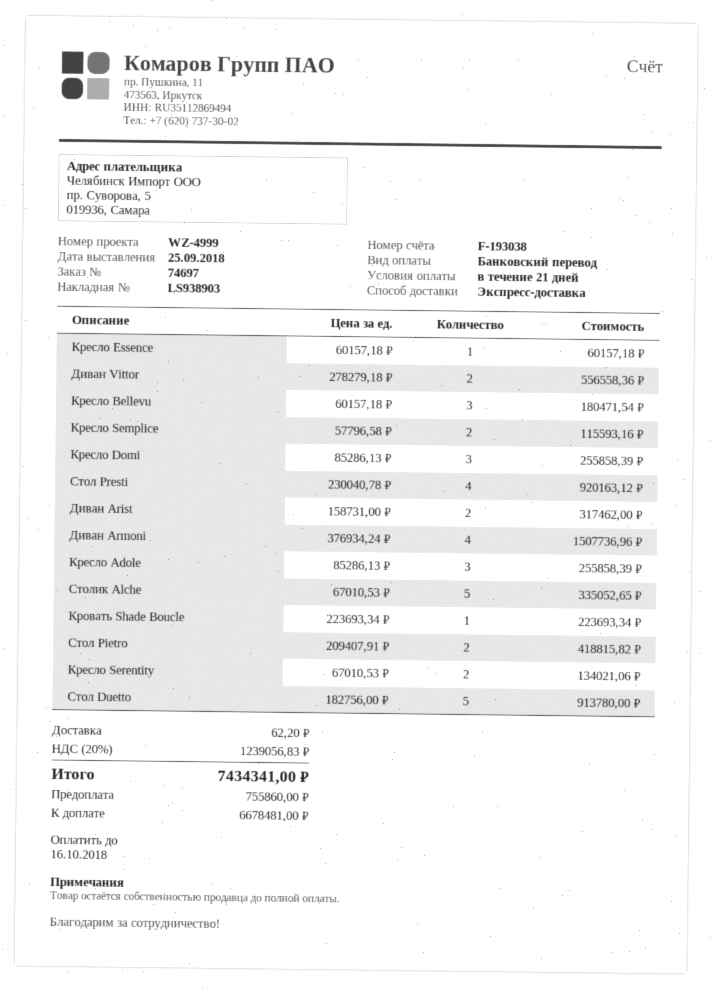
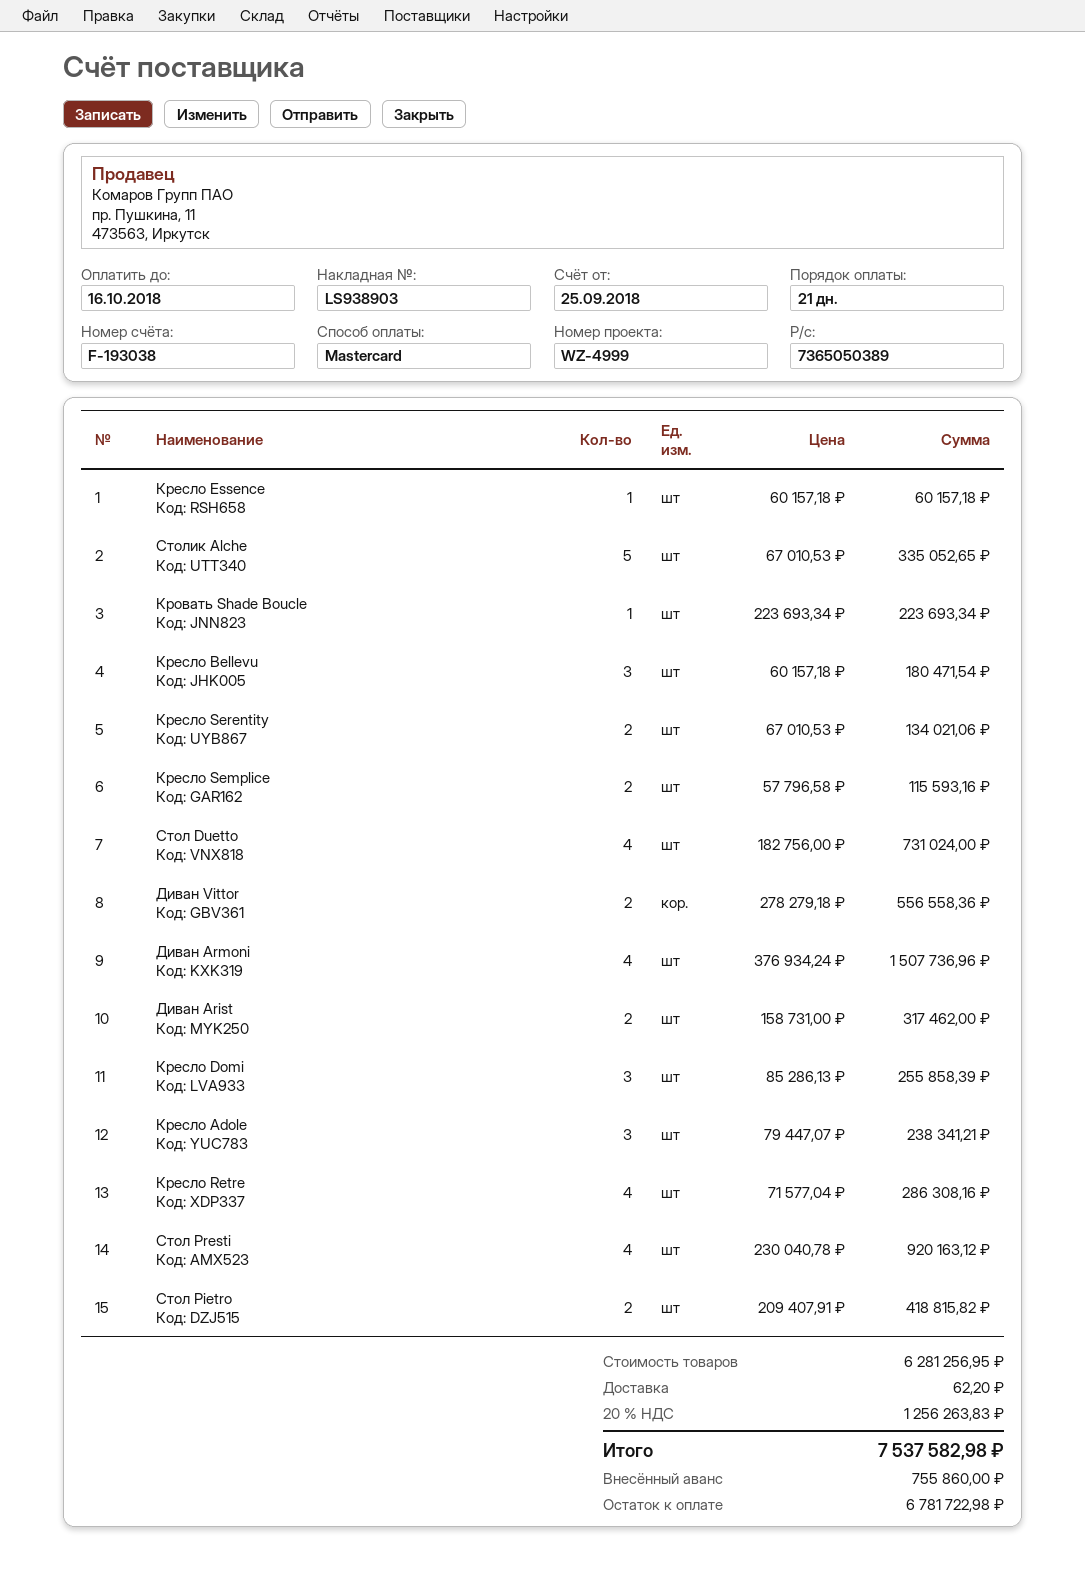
payment method: bank transfer -> Mastercard
Кресло Adole: 3 x 85286.13 = 255858.39 -> 3 x 79447.07 = 238341.21
Стол Duetto: 5 x 182756.00 = 913780.00 -> 4 x 182756.00 = 731024.00
Кресло Retre: none -> 4 x 71577.04 = 286308.16
tax: 20% = 1239056.83 -> 20% = 1256263.83
total: 7434341.00 -> 7537582.98
balance: 6678481.00 -> 6781722.98

